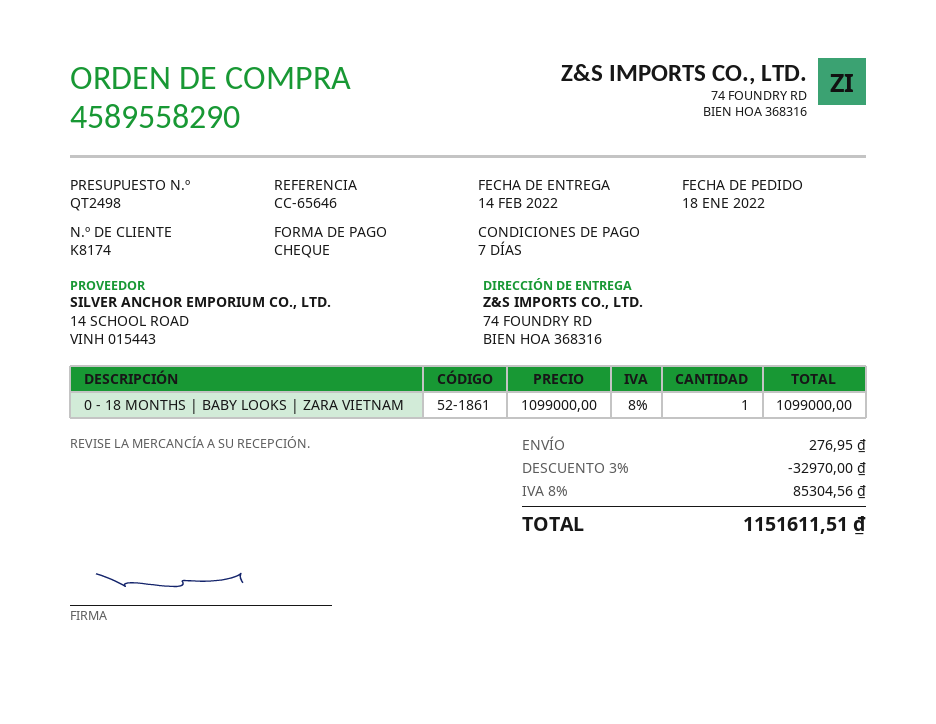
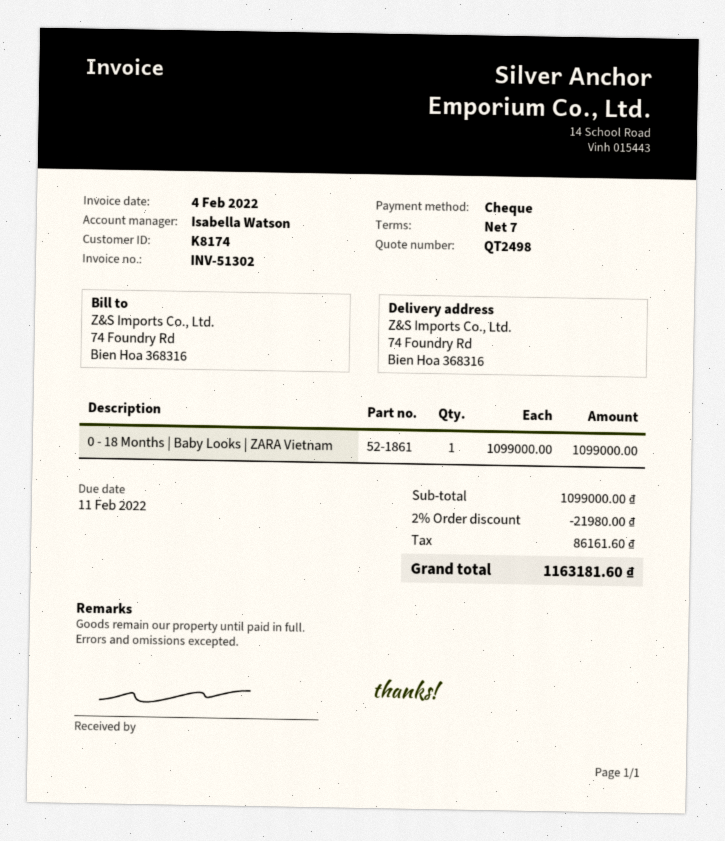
discount: 3% = 32970.00 -> 2% = 21980.00
shipping: 276.95 -> none
tax: 85304.56 -> 86161.60
total: 1151611.51 -> 1163181.60

